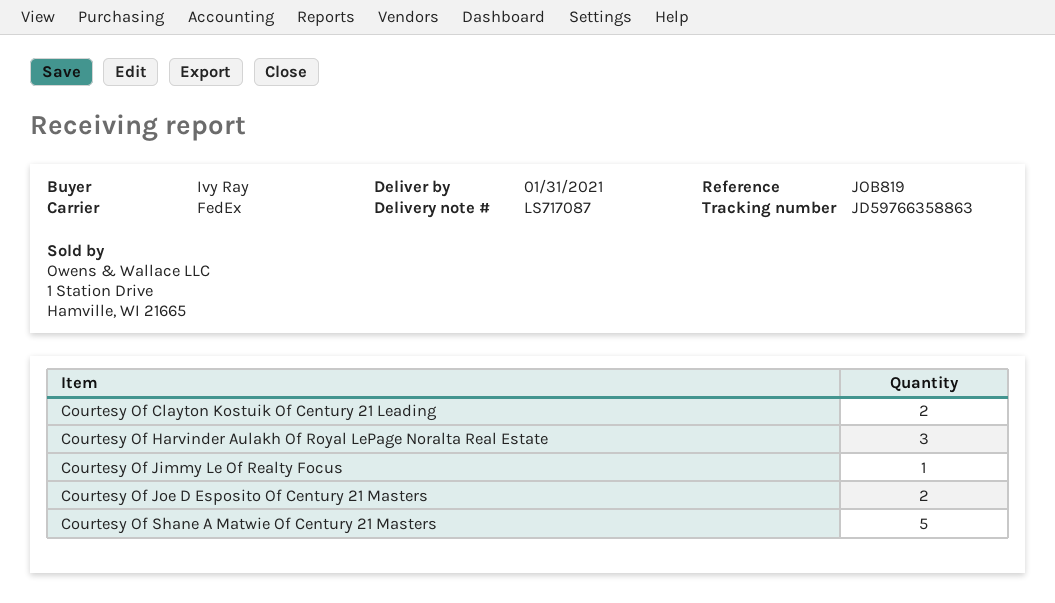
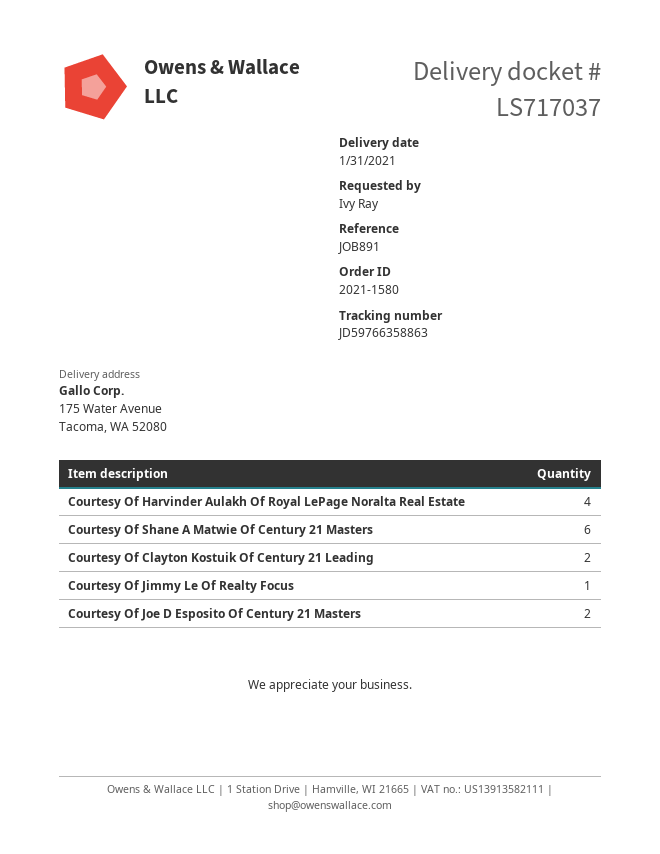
delivery note number: LS717087 -> LS717037
reference: JOB819 -> JOB891
Courtesy Of Harvinder Aulakh Of Royal LePage Noralta Real Estate: 3 -> 4
Courtesy Of Shane A Matwie Of Century 21 Masters: 5 -> 6

